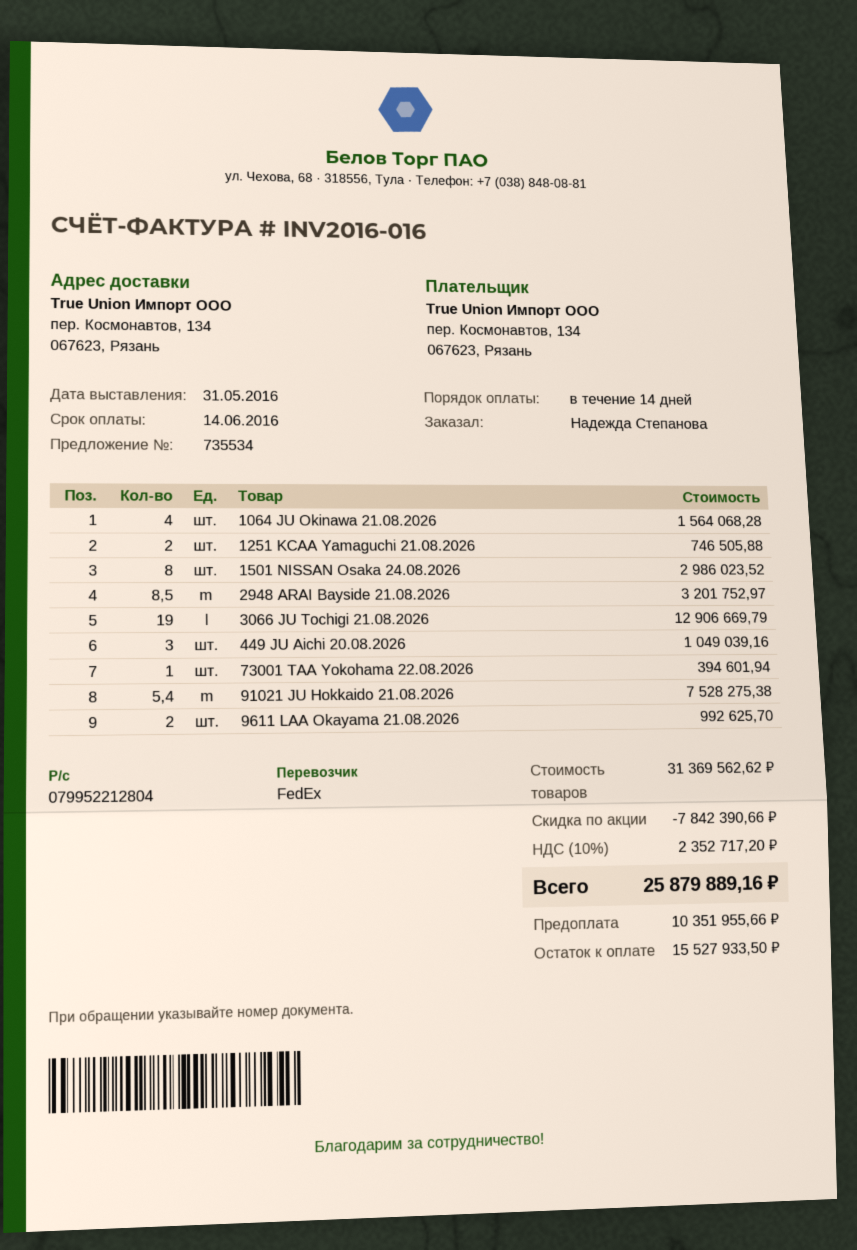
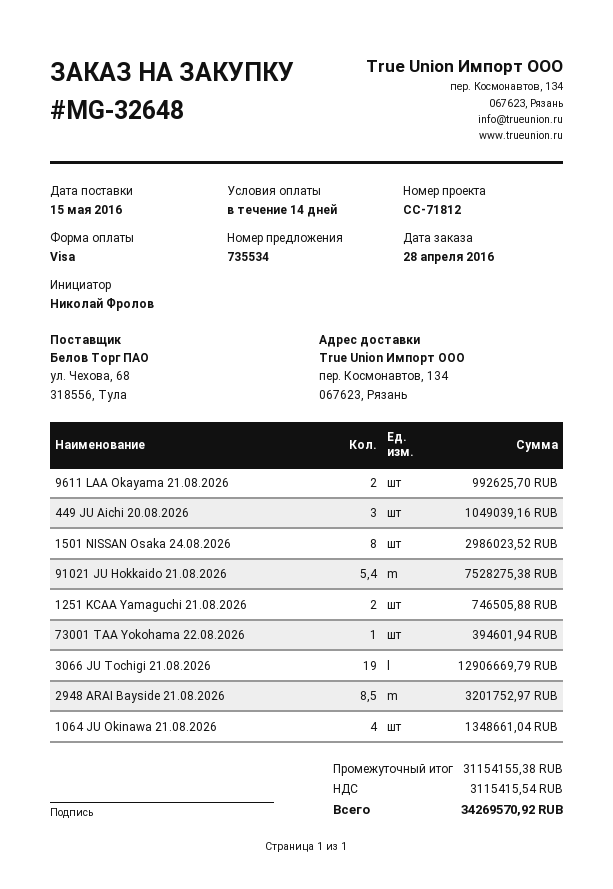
ordered by: Надежда Степанова -> Николай Фролов
1064 JU Okinawa 21.08.2026: 4 for 1564068.28 -> 4 for 1348661.04
subtotal: 31369562.62 -> 31154155.38
discount: 7842390.66 -> none
tax: 2352717.20 -> 3115415.54
total: 25879889.16 -> 34269570.92

